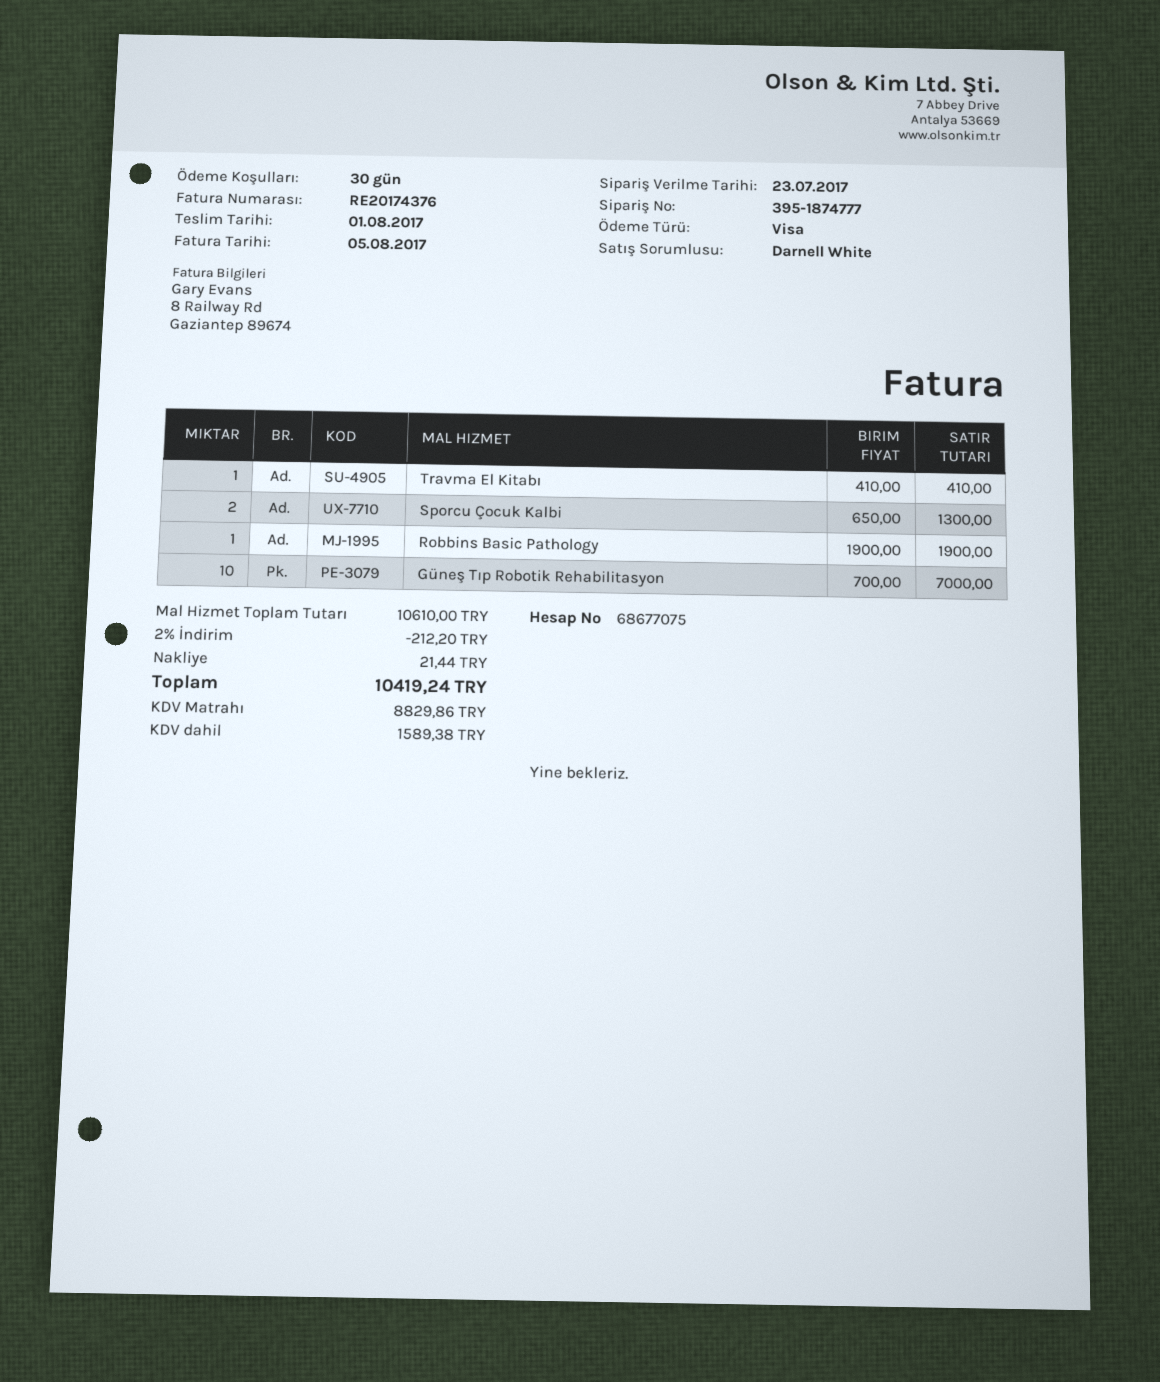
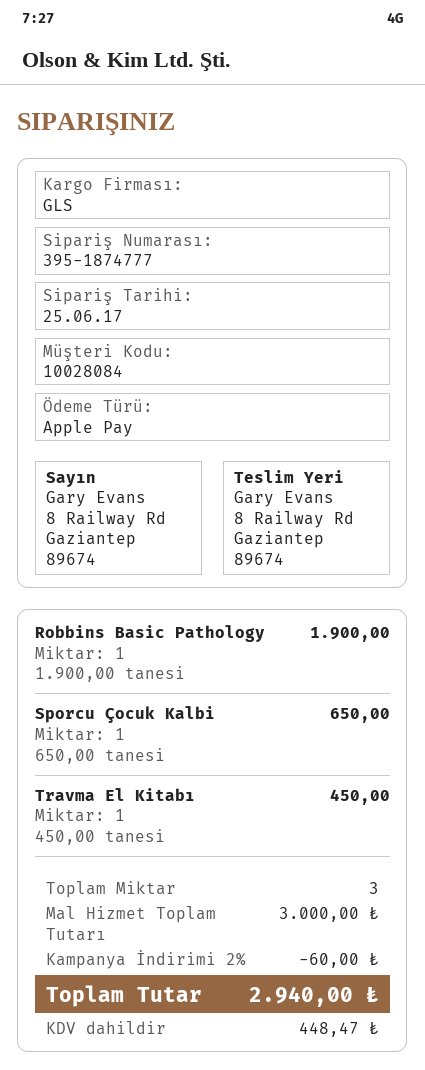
order date: 2017-07-23 -> 2017-06-25
payment method: Visa -> Apple Pay
Travma El Kitabı: 1 x 410.00 = 410.00 -> 1 x 450.00 = 450.00
Sporcu Çocuk Kalbi: 2 x 650.00 = 1300.00 -> 1 x 650.00 = 650.00
Güneş Tıp Robotik Rehabilitasyon: 10 x 700.00 = 7000.00 -> none
subtotal: 10610.00 -> 3000.00
discount: 2% = 212.20 -> 2% = 60.00
shipping: 21.44 -> none
tax: 1589.38 -> 448.47
total: 10419.24 -> 2940.00

